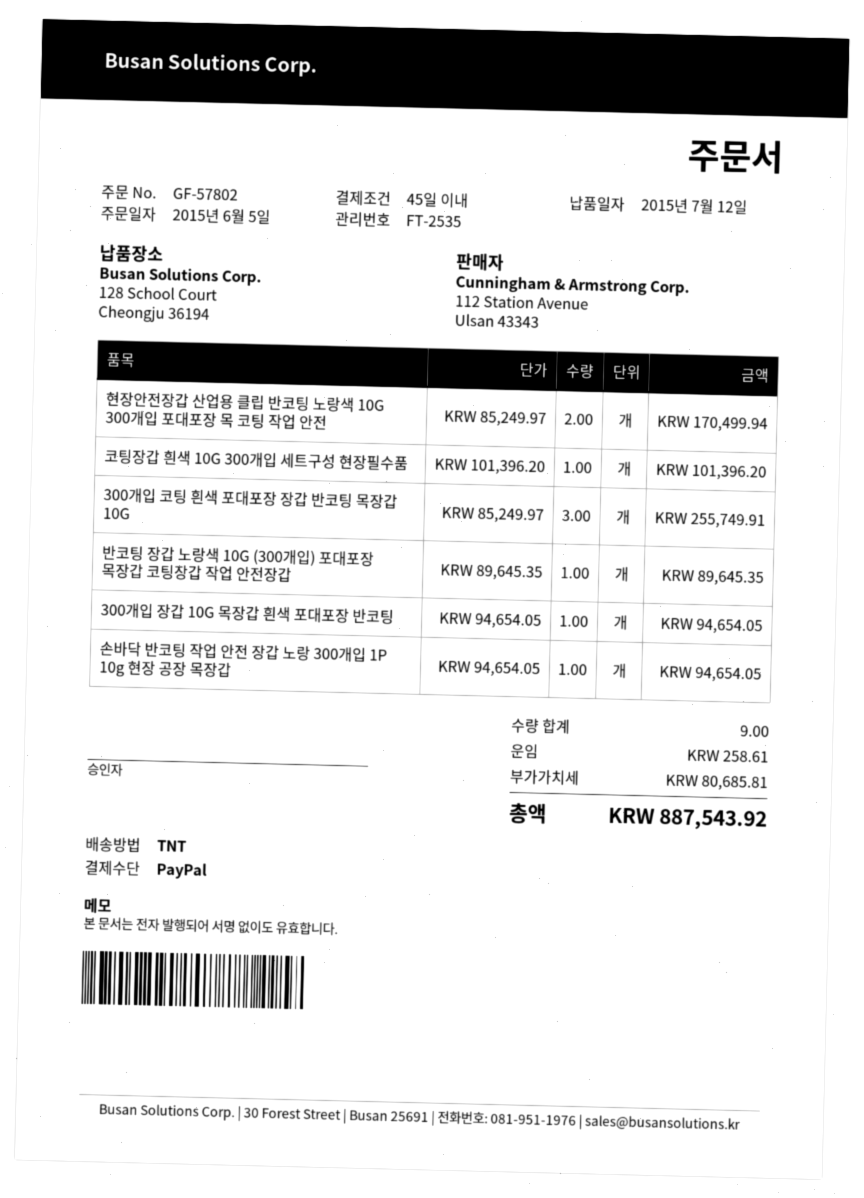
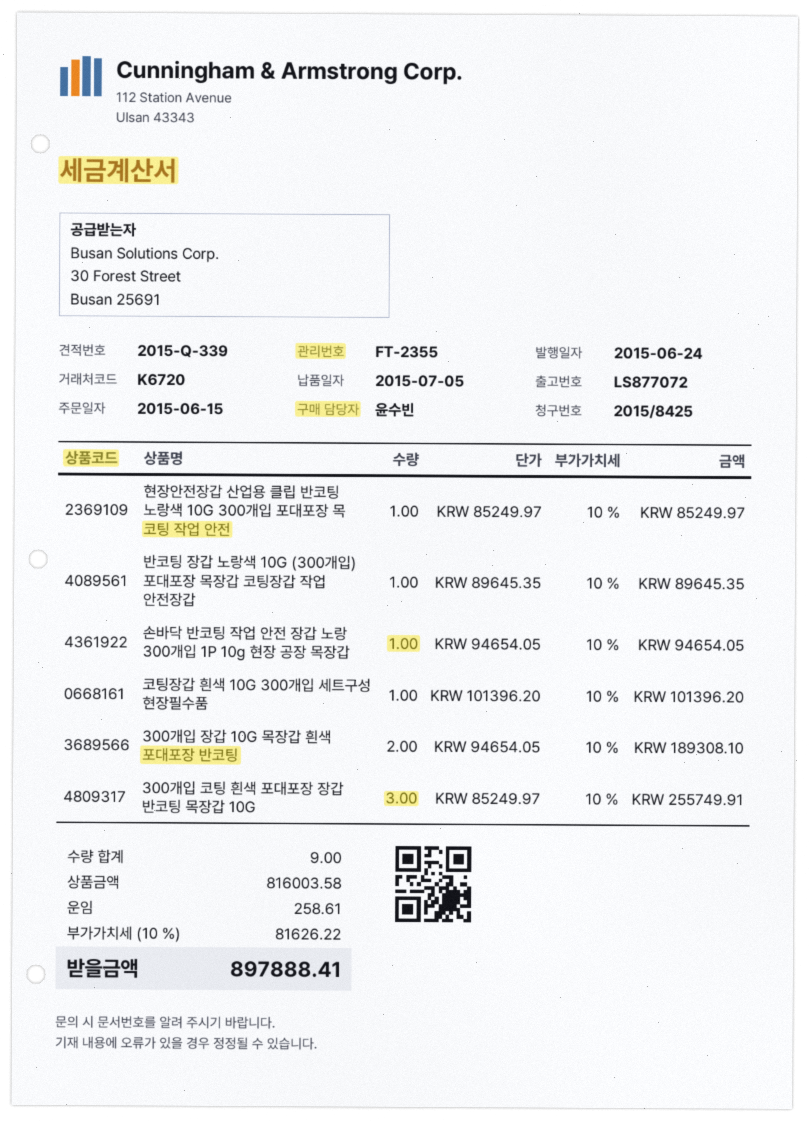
order date: 2015-06-05 -> 2015-06-15
delivery date: 2015-07-12 -> 2015-07-05
reference: FT-2535 -> FT-2355
현장안전장갑 산업용 클립 반코팅 노랑색 10G 300개입 포대포장 목 코팅 작업 안전: 2 x 85249.97 = 170499.94 -> 1 x 85249.97 = 85249.97
300개입 장갑 10G 목장갑 흰색 포대포장 반코팅: 1 x 94654.05 = 94654.05 -> 2 x 94654.05 = 189308.10
tax: 80685.81 -> 81626.22
total: 887543.92 -> 897888.41

